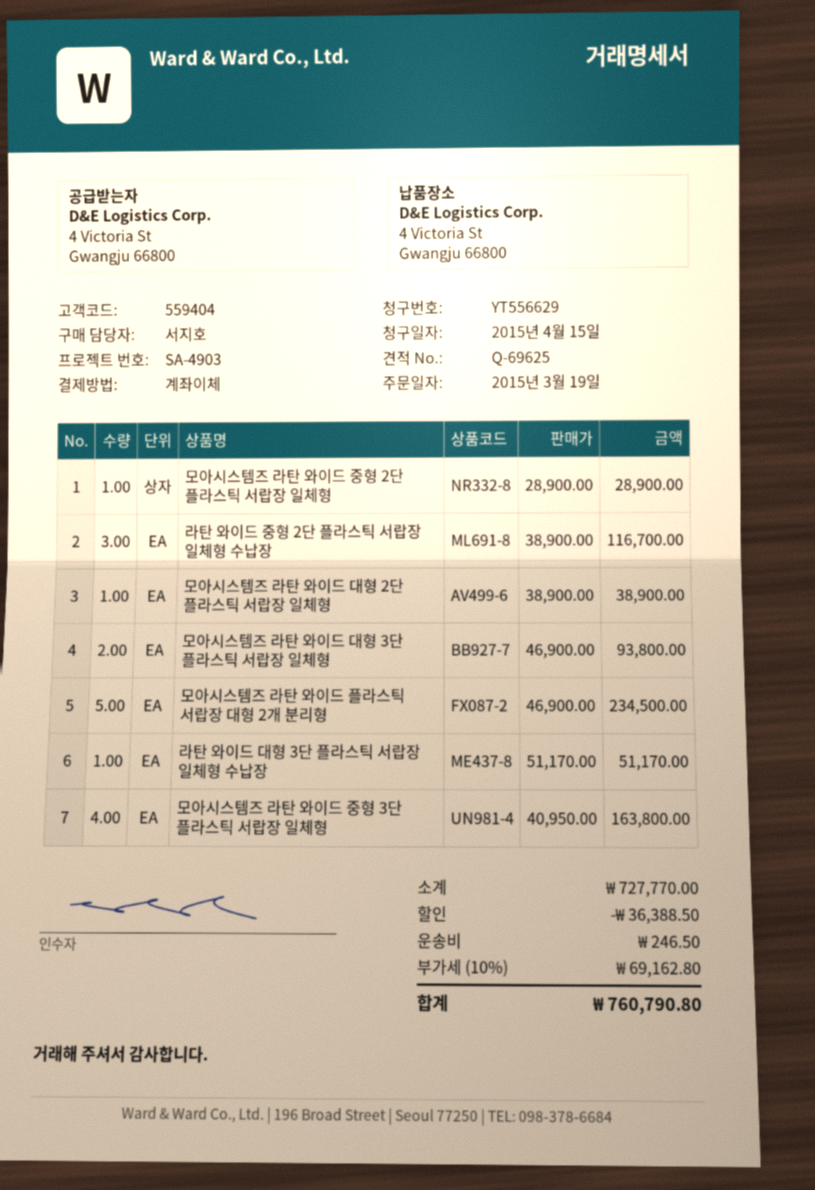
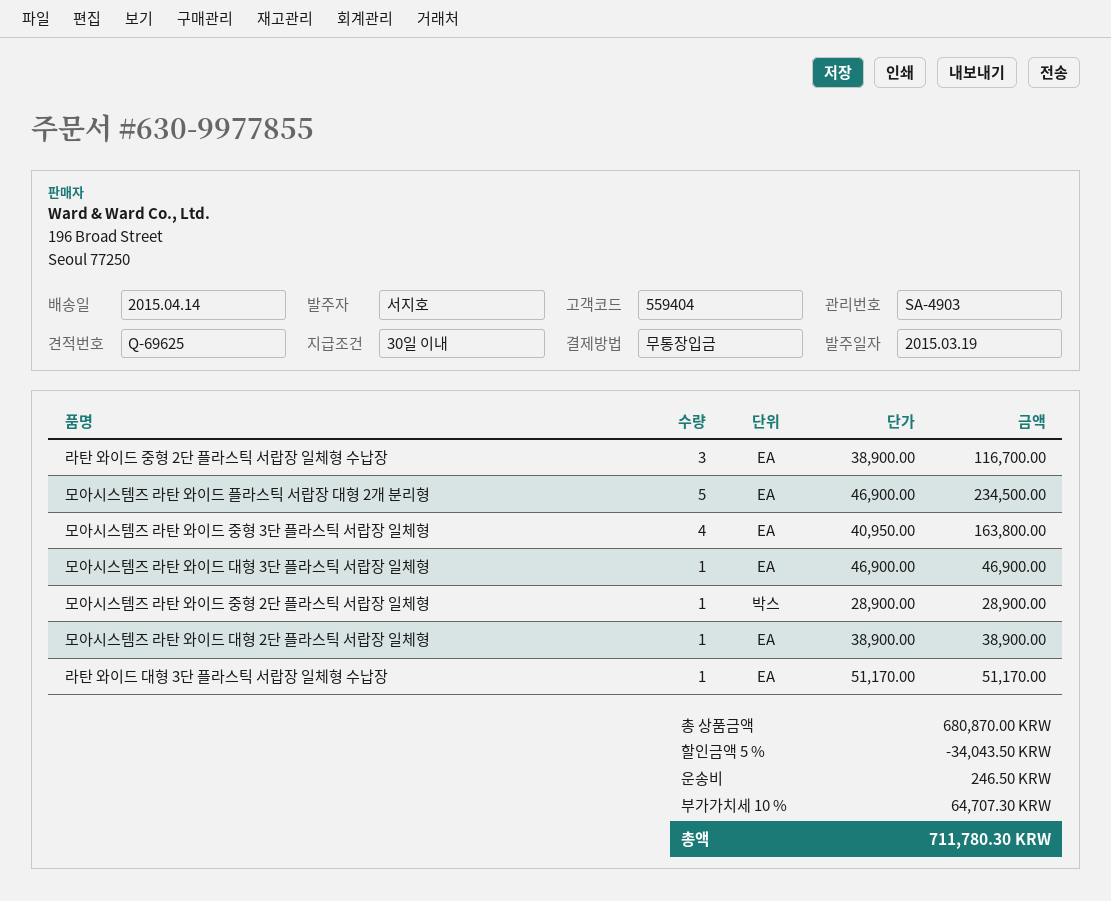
모아시스템즈 라탄 와이드 대형 3단 플라스틱 서랍장 일체형: 2 x 46900.00 = 93800.00 -> 1 x 46900.00 = 46900.00
subtotal: 727770.00 -> 680870.00
discount: 36388.50 -> 34043.50
tax: 10% = 69162.80 -> 10% = 64707.30
total: 760790.80 -> 711780.30

